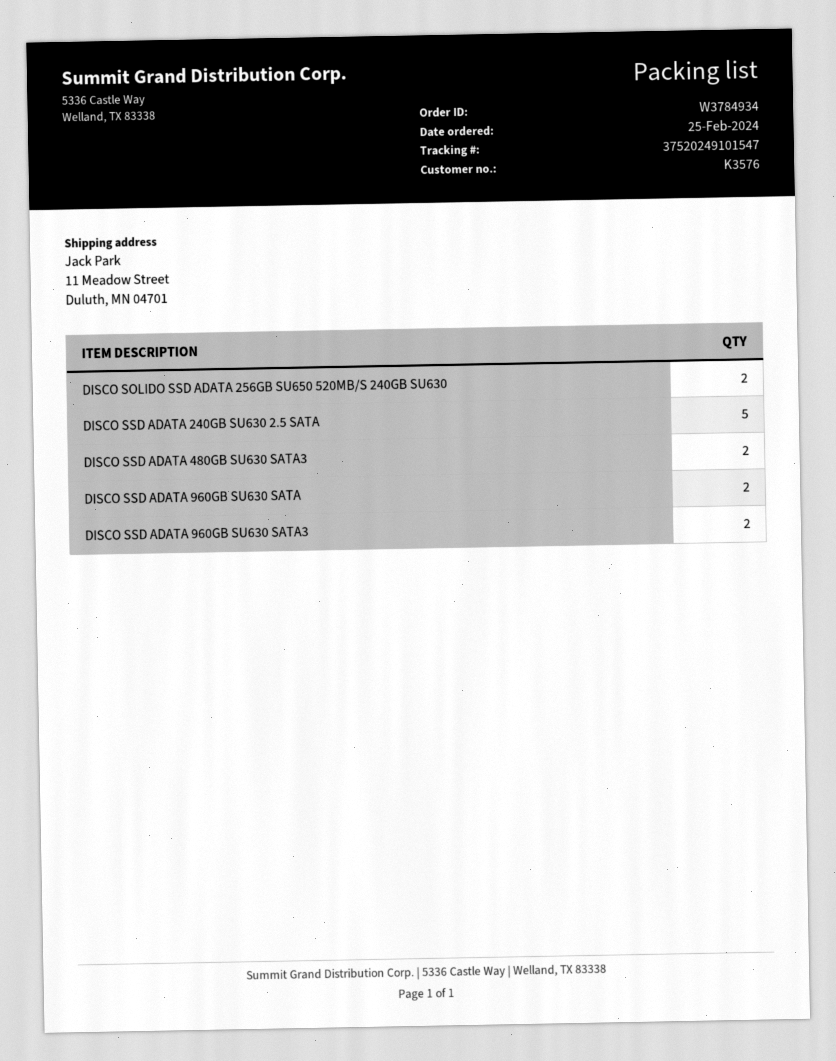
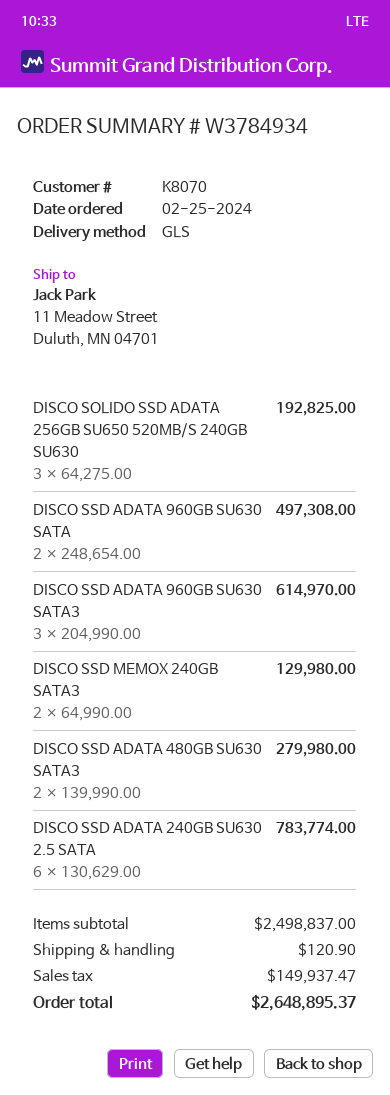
customer number: K3576 -> K8070
DISCO SOLIDO SSD ADATA 256GB SU650 520MB/S 240GB SU630: 2 -> 3
DISCO SSD ADATA 240GB SU630 2.5 SATA: 5 -> 6
DISCO SSD ADATA 960GB SU630 SATA3: 2 -> 3
DISCO SSD MEMOX 240GB SATA3: none -> 2

